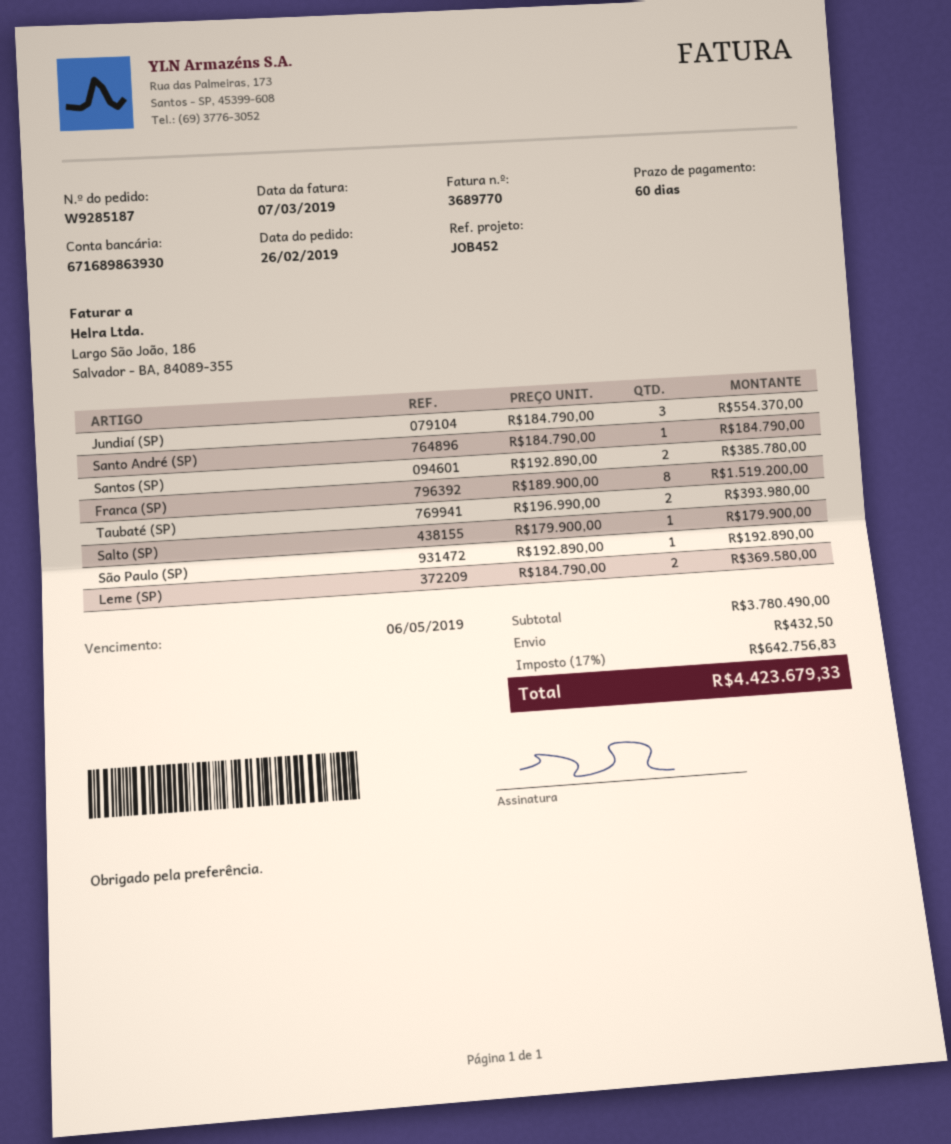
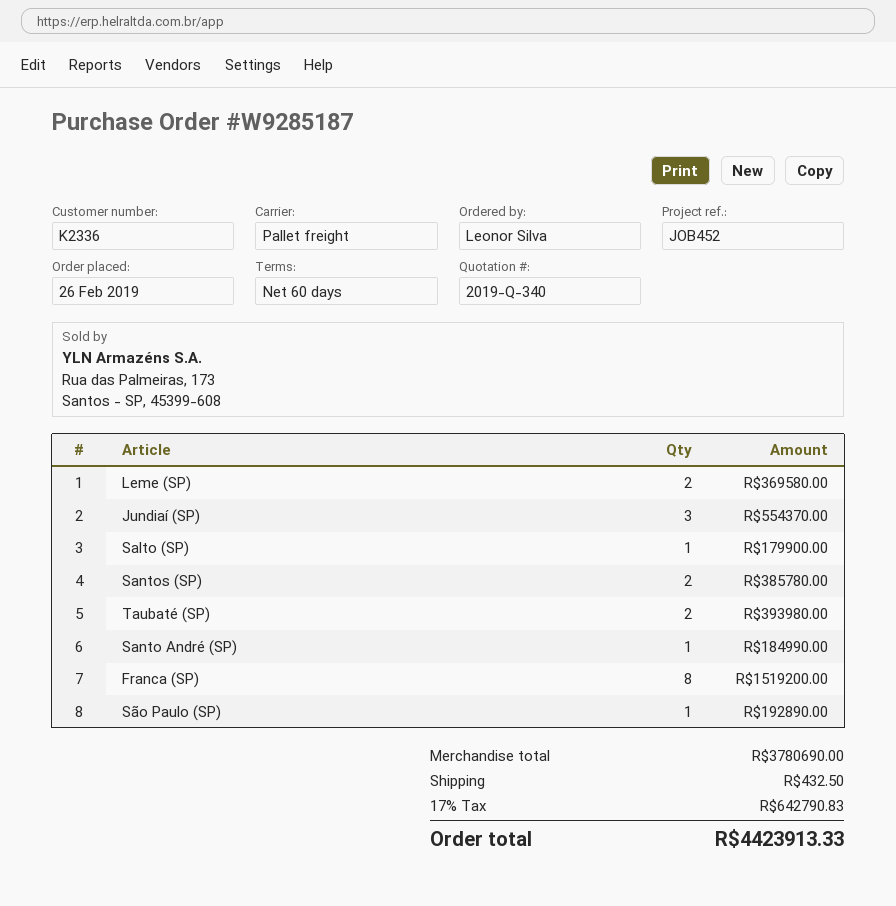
Santo André (SP): 1 for 184790.00 -> 1 for 184990.00
subtotal: 3780490.00 -> 3780690.00
tax: 17% = 642756.83 -> 17% = 642790.83
total: 4423679.33 -> 4423913.33

